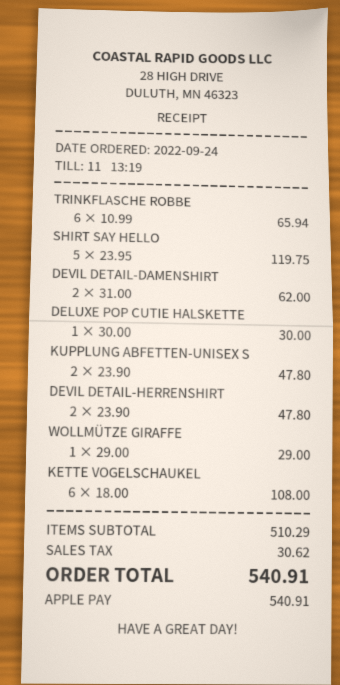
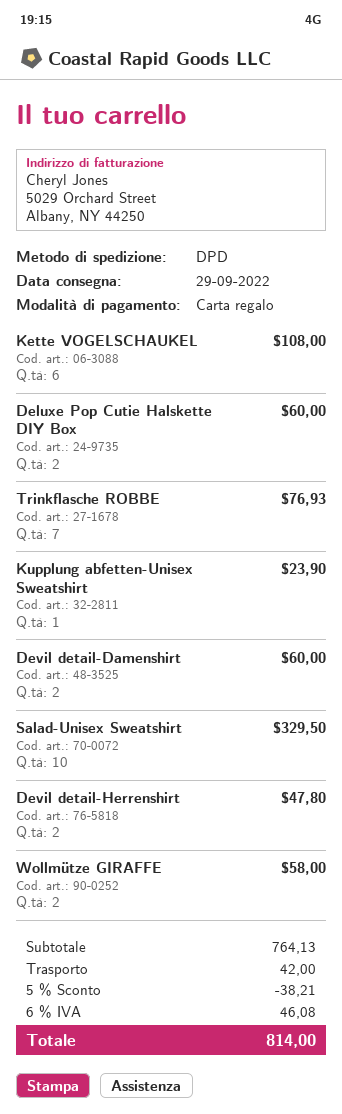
payment method: Apple Pay -> gift card
TRINKFLASCHE ROBBE: 6 for 65.94 -> 7 for 76.93
SHIRT SAY HELLO: 5 for 119.75 -> none
DEVIL DETAIL-DAMENSHIRT: 2 for 62.00 -> 2 for 60.00
DELUXE POP CUTIE HALSKETTE: 1 for 30.00 -> 2 for 60.00
KUPPLUNG ABFETTEN-UNISEX S: 2 for 47.80 -> 1 for 23.90
WOLLMÜTZE GIRAFFE: 1 for 29.00 -> 2 for 58.00
Salad-Unisex Sweatshirt: none -> 10 for 329.50
subtotal: 510.29 -> 764.13
discount: none -> 5% = 38.21
shipping: none -> 42.00
tax: 30.62 -> 46.08
total: 540.91 -> 814.00

